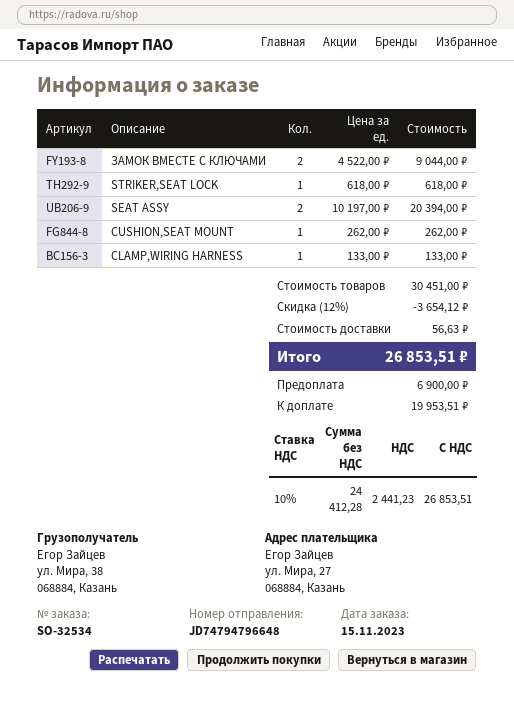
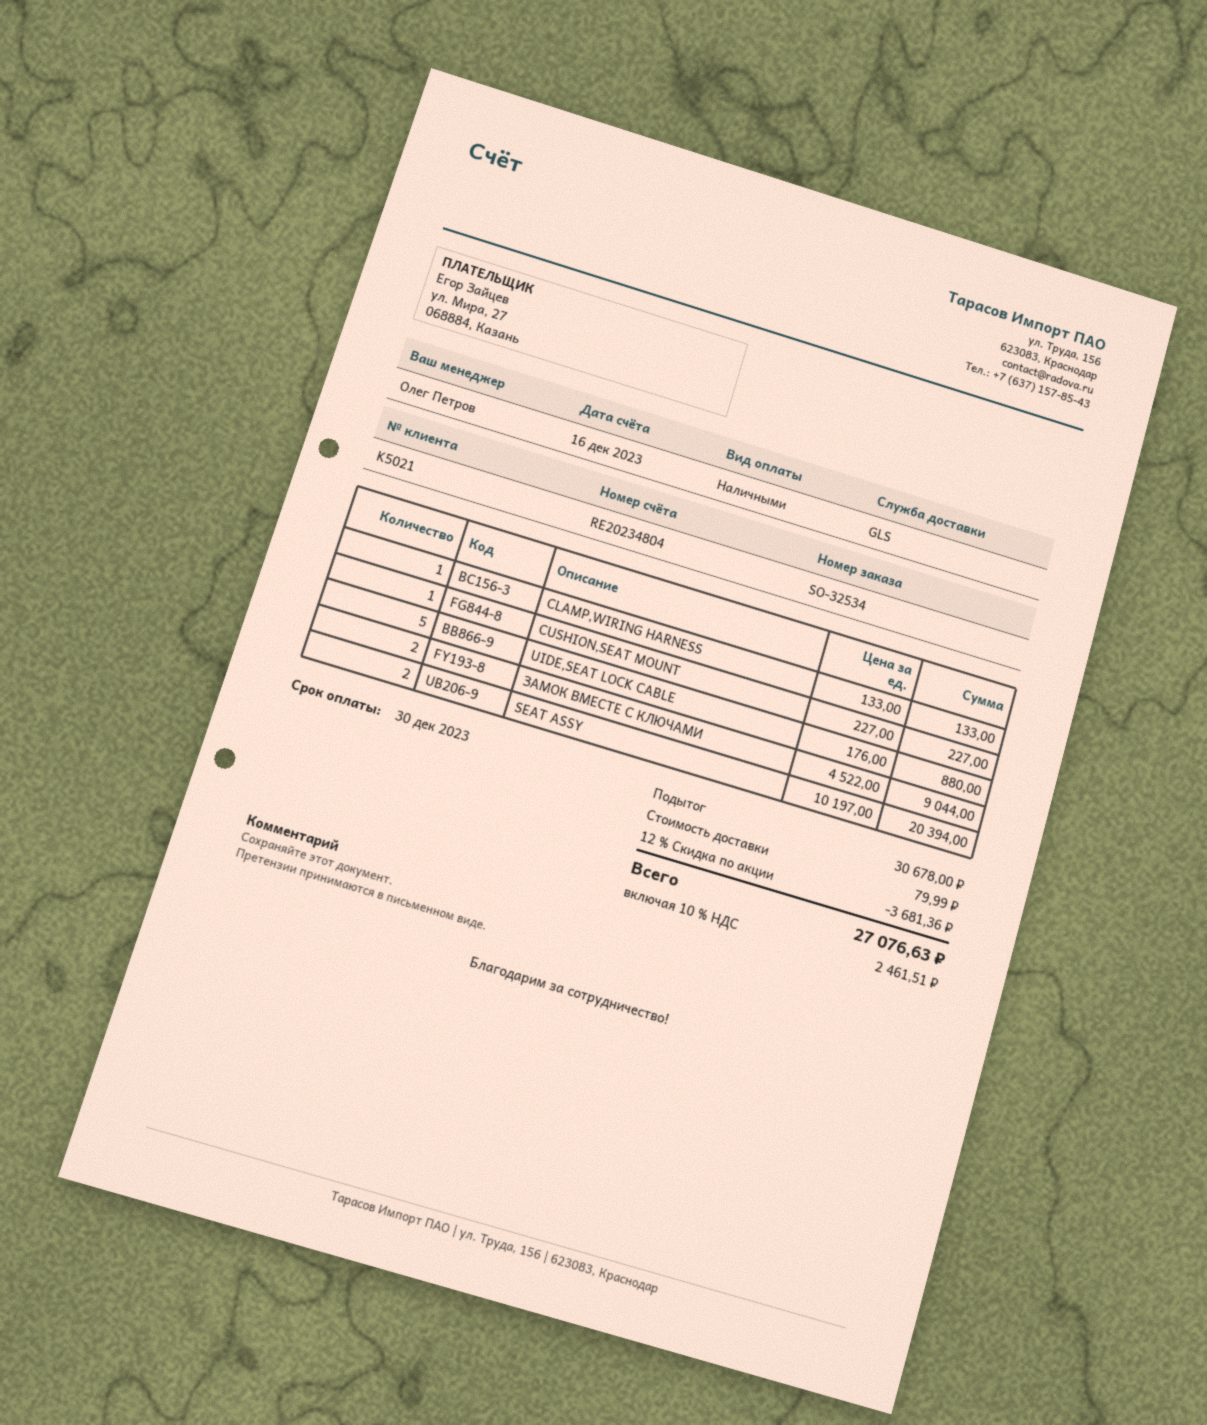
STRIKER,SEAT LOCK: 1 x 618.00 = 618.00 -> none
CUSHION,SEAT MOUNT: 1 x 262.00 = 262.00 -> 1 x 227.00 = 227.00
UIDE,SEAT LOCK CABLE: none -> 5 x 176.00 = 880.00
subtotal: 30451.00 -> 30678.00
discount: 12% = 3654.12 -> 12% = 3681.36
shipping: 56.63 -> 79.99
tax: 10% = 2441.23 -> 10% = 2461.51
total: 26853.51 -> 27076.63

